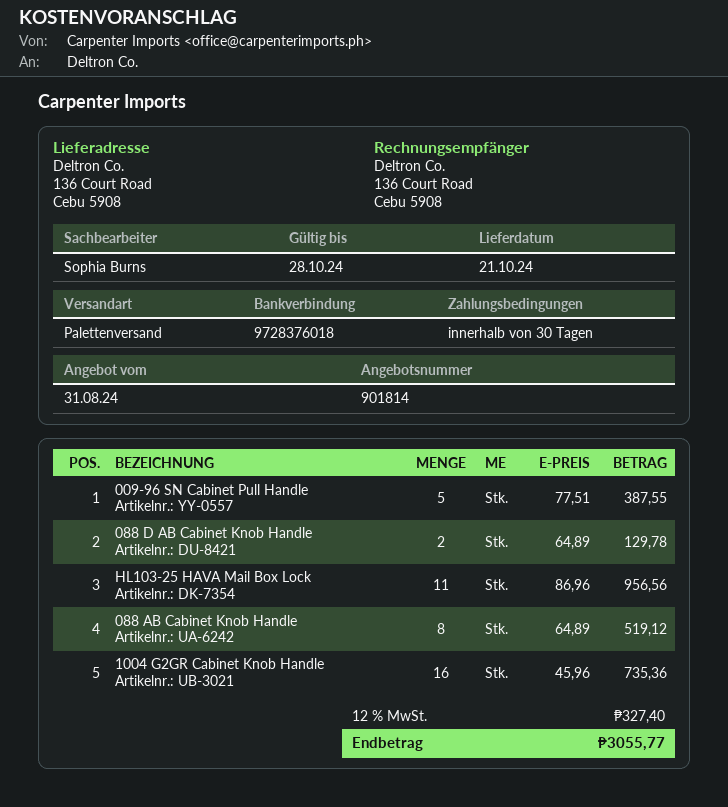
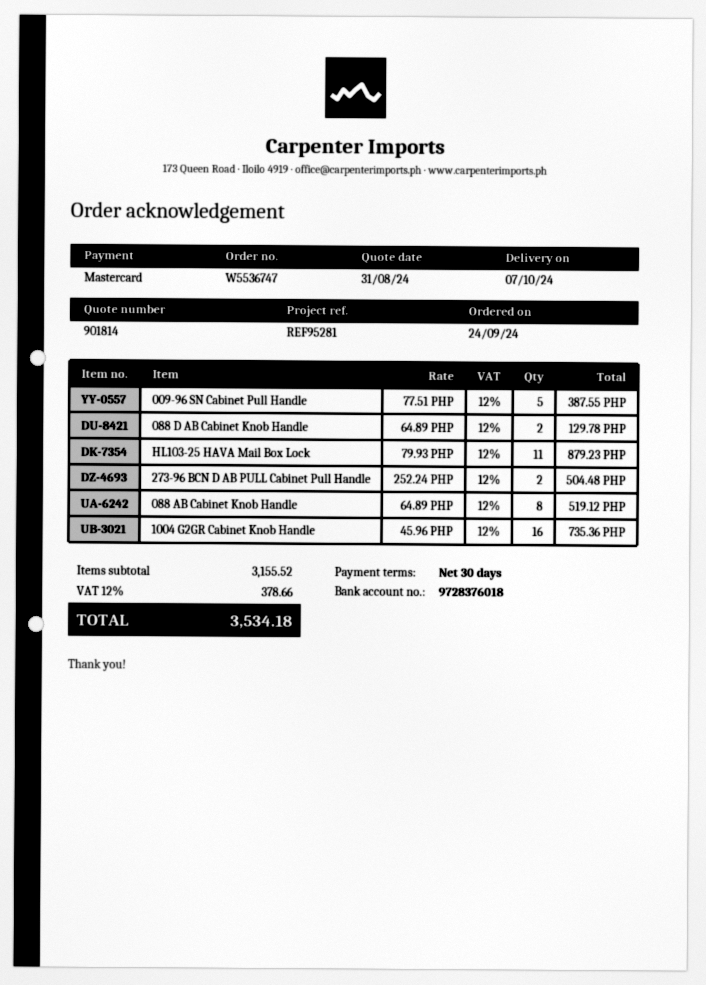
delivery date: 2024-10-21 -> 2024-10-07
HL103-25 HAVA Mail Box Lock: 11 x 86.96 = 956.56 -> 11 x 79.93 = 879.23
273-96 BCN D AB PULL Cabinet Pull Handle: none -> 2 x 252.24 = 504.48
tax: 12% = 327.40 -> 12% = 378.66
total: 3055.77 -> 3534.18

